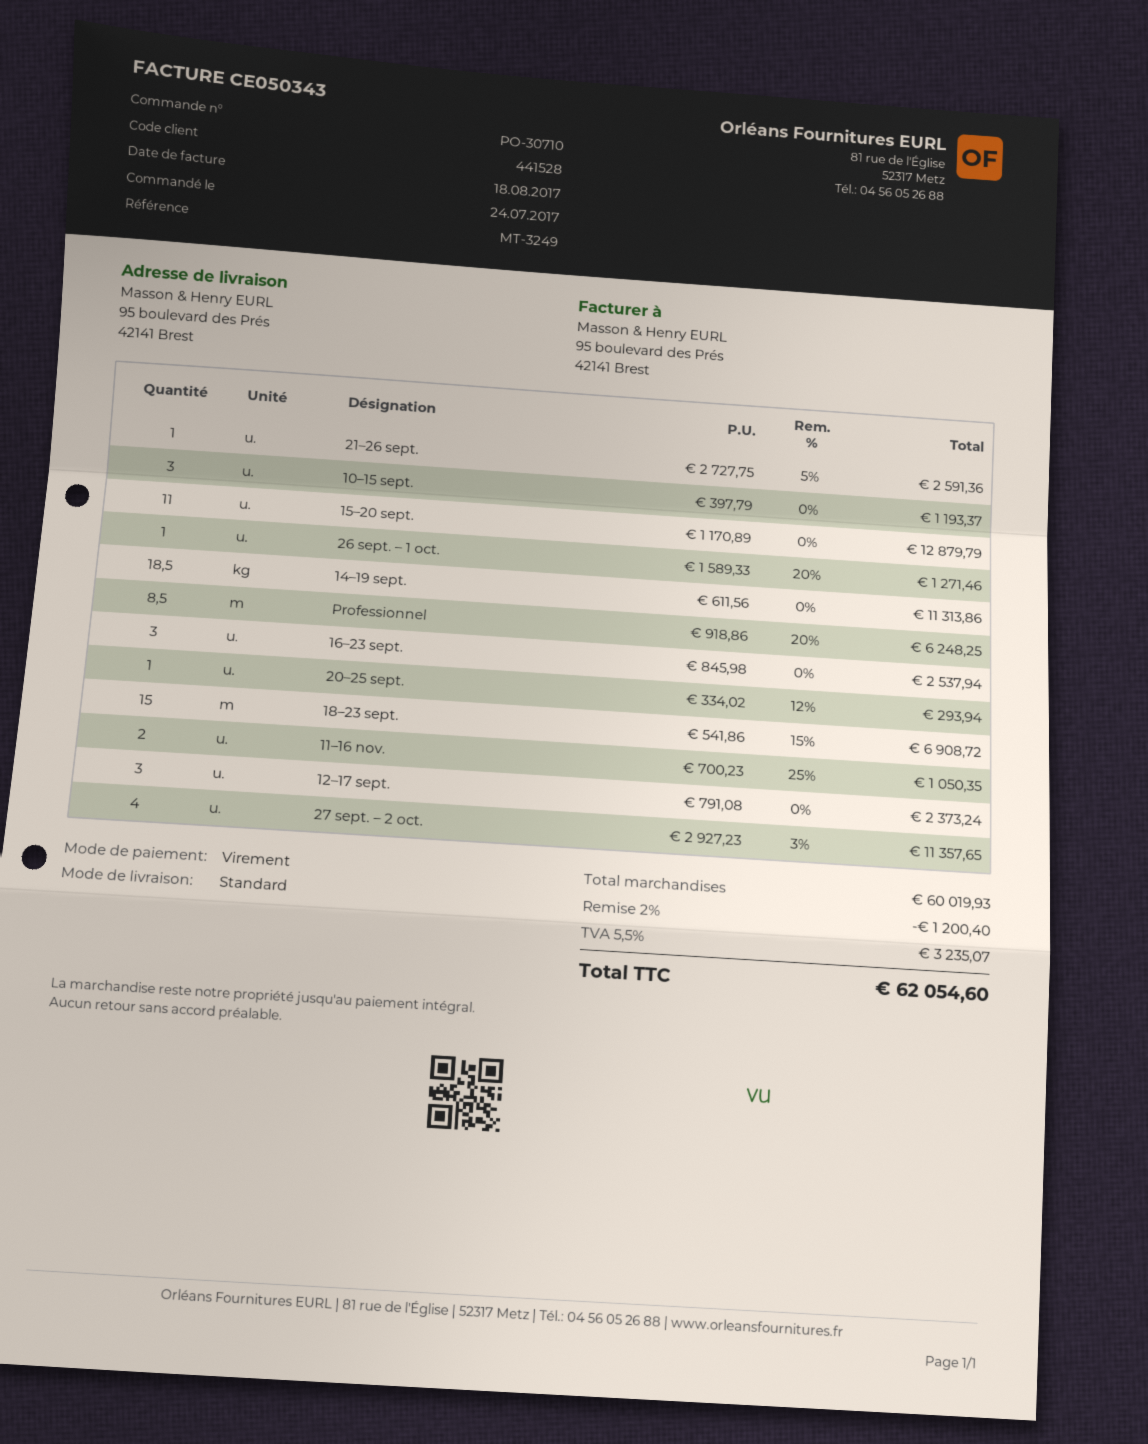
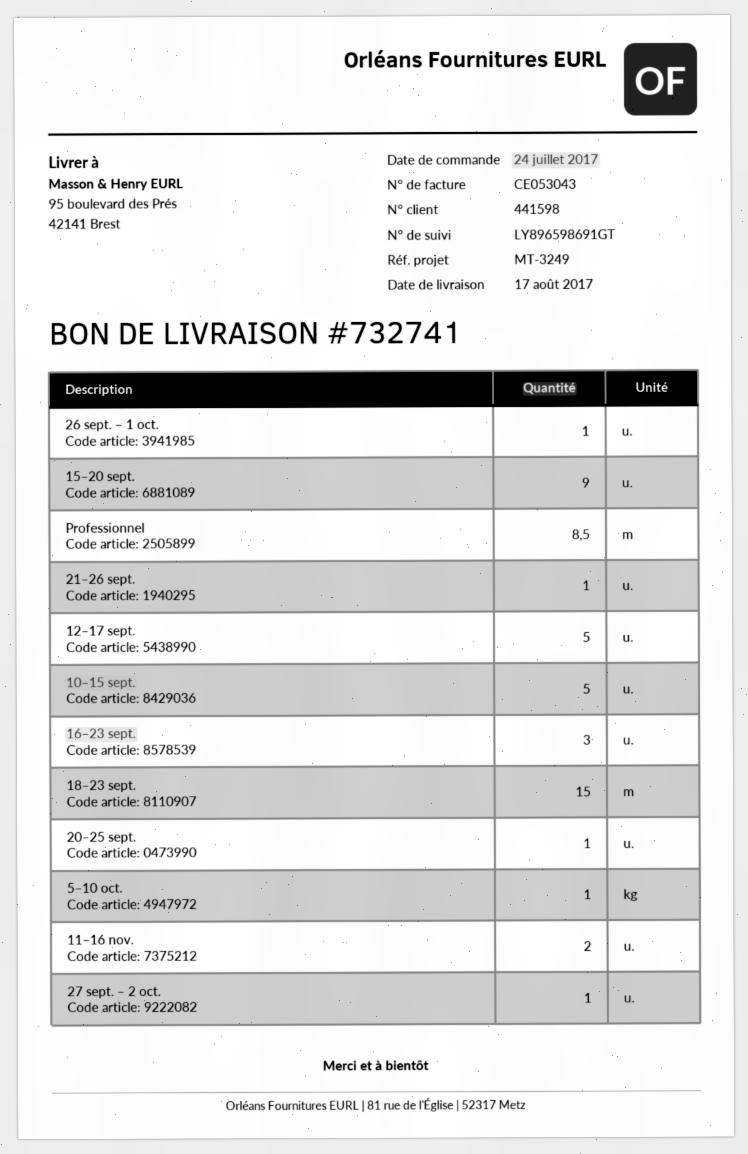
invoice number: CE050343 -> CE053043
customer number: 441528 -> 441598
10–15 sept.: 3 -> 5
15–20 sept.: 11 -> 9
14–19 sept.: 18.5 -> none
12–17 sept.: 3 -> 5
27 sept. – 2 oct.: 4 -> 1
5–10 oct.: none -> 1

